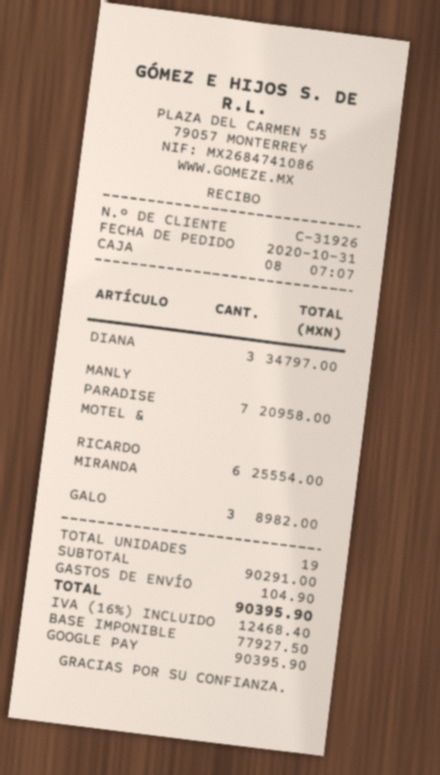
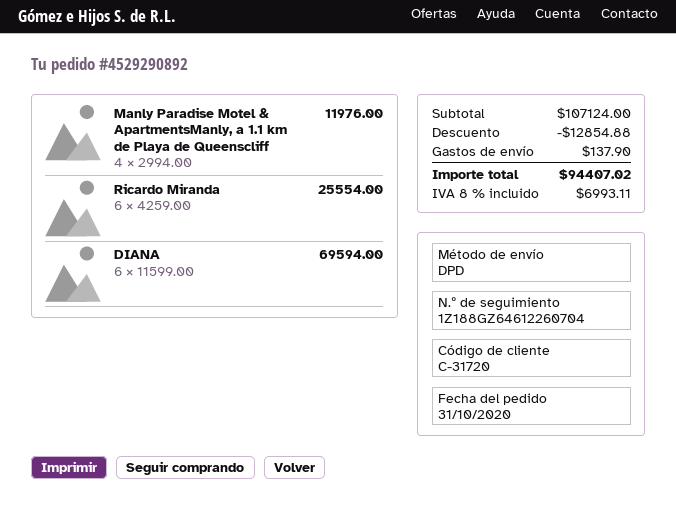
customer number: C-31926 -> C-31720
DIANA: 3 for 34797.00 -> 6 for 69594.00
MANLY PARADISE MOTEL &: 7 for 20958.00 -> 4 for 11976.00
GALO: 3 for 8982.00 -> none
subtotal: 90291.00 -> 107124.00
discount: none -> 12854.88
shipping: 104.90 -> 137.90
tax: 16% = 12468.40 -> 8% = 6993.11
total: 90395.90 -> 94407.02

